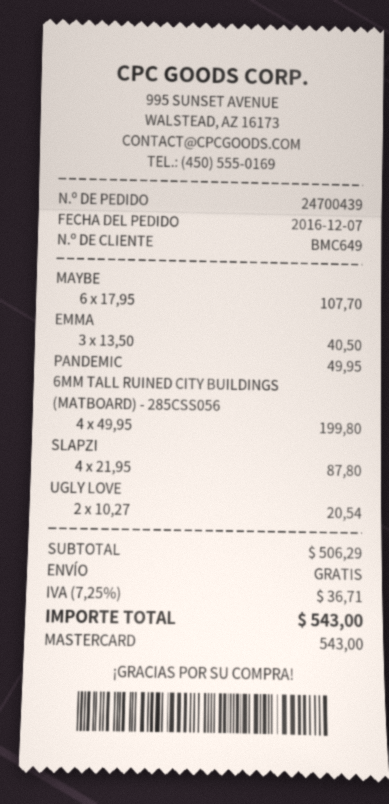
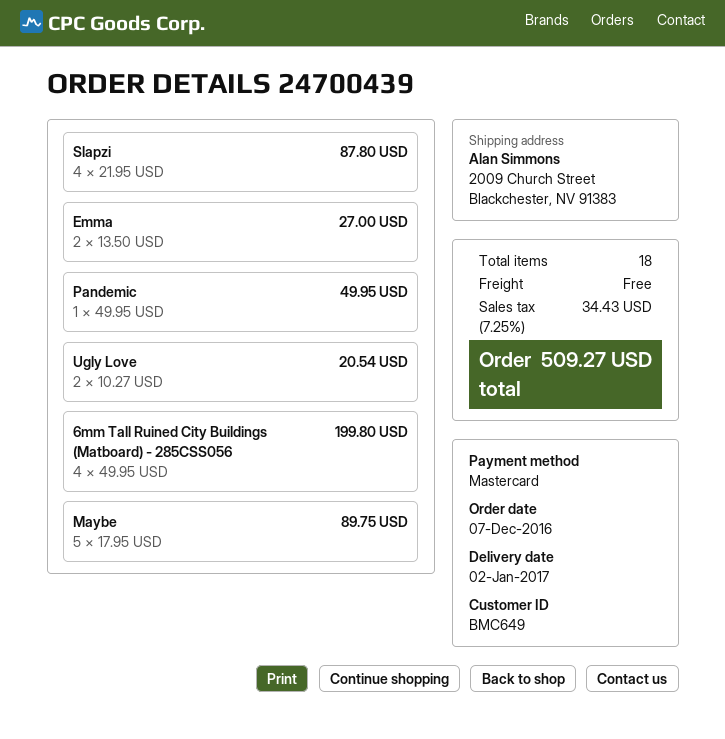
MAYBE: 6 x 17.95 = 107.70 -> 5 x 17.95 = 89.75
EMMA: 3 x 13.50 = 40.50 -> 2 x 13.50 = 27.00
tax: 7.25% = 36.71 -> 7.25% = 34.43
total: 543.00 -> 509.27

